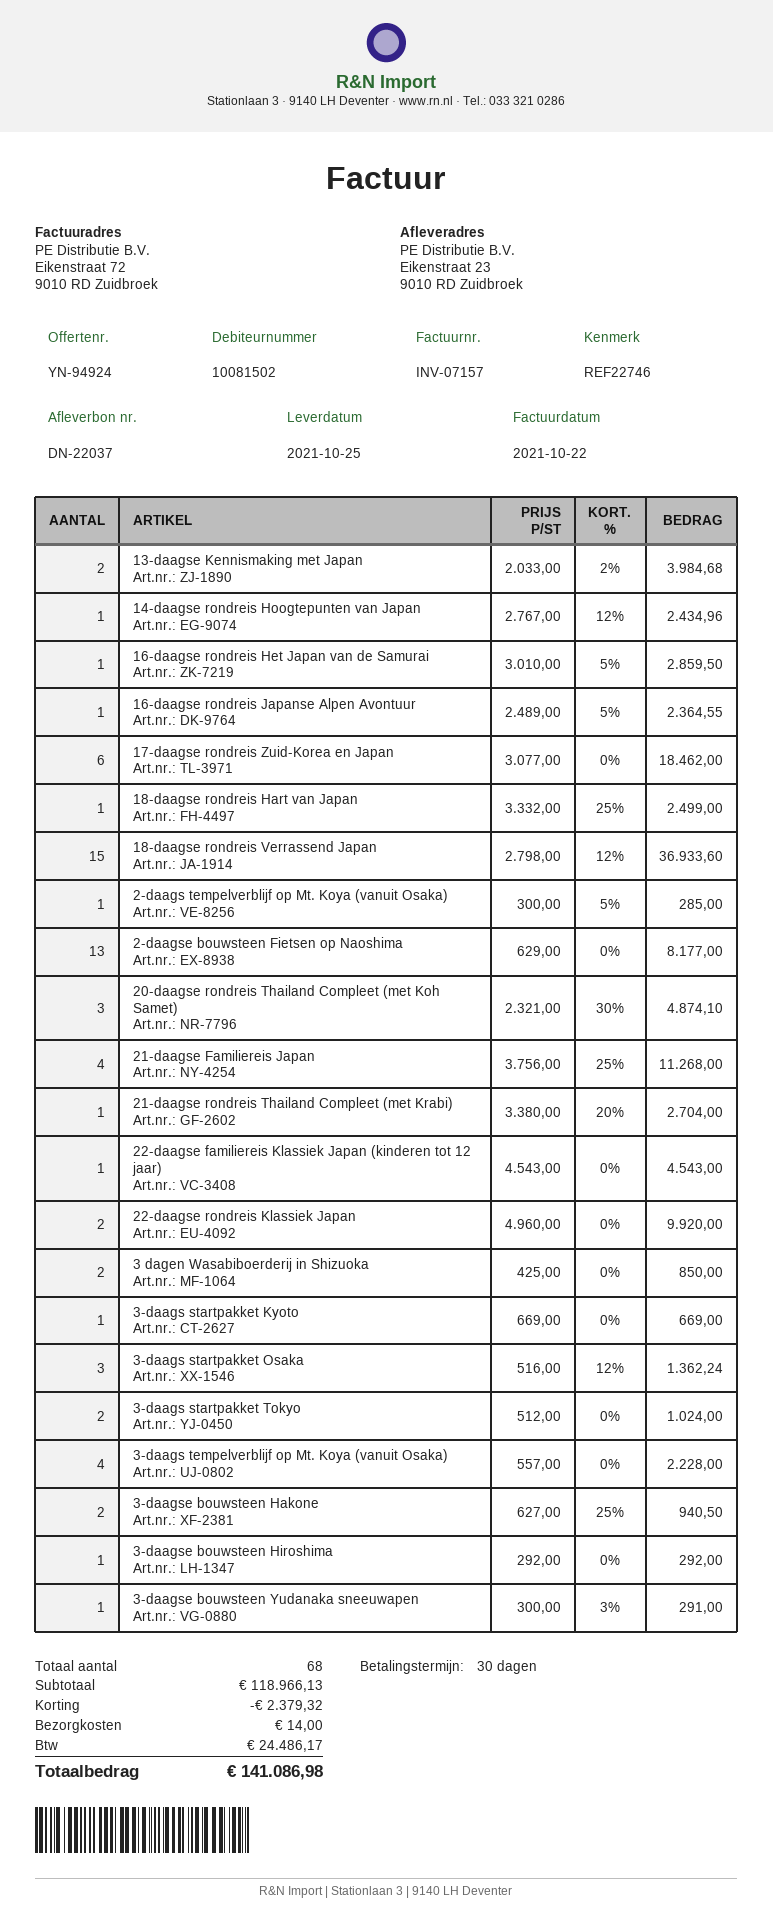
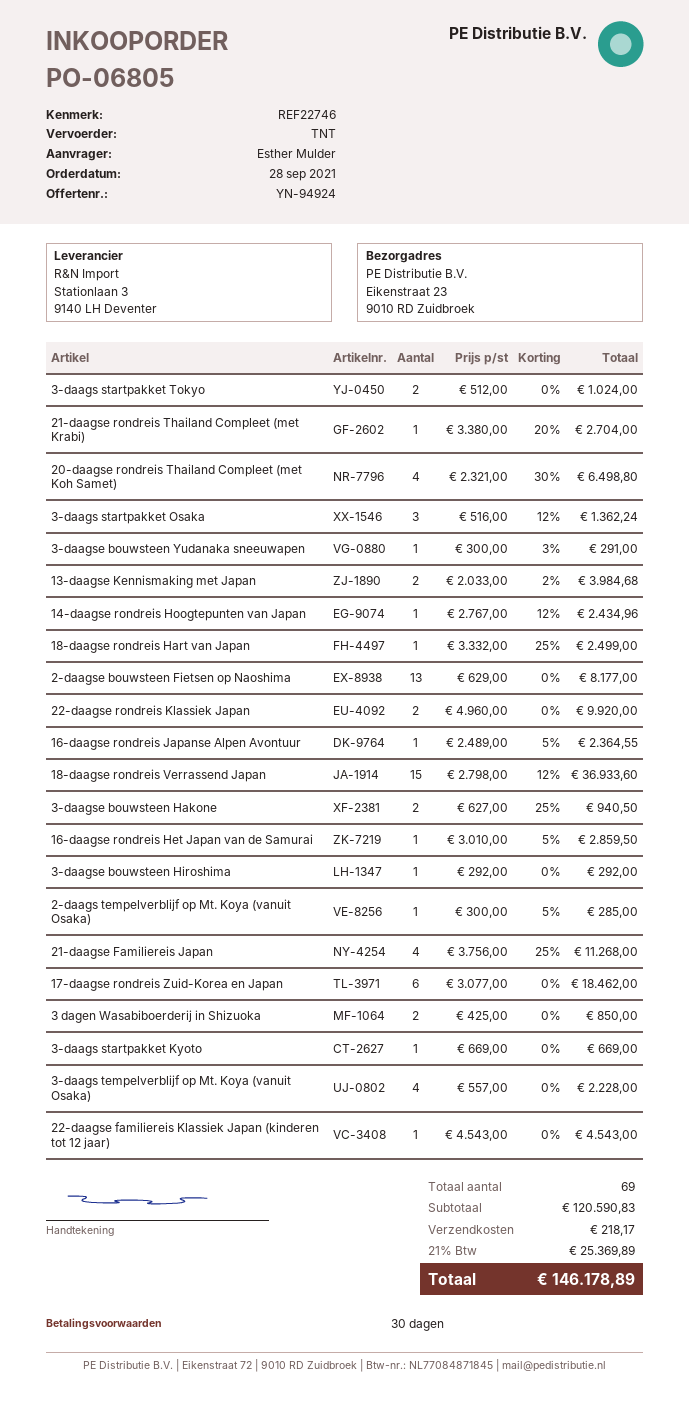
20-daagse rondreis Thailand Compleet (met Koh Samet): 3 x 2321.00 - 30% = 4874.10 -> 4 x 2321.00 - 30% = 6498.80
total quantity: 68 -> 69
subtotal: 118966.13 -> 120590.83
discount: 2379.32 -> none
shipping: 14.00 -> 218.17
tax: 24486.17 -> 25369.89
total: 141086.98 -> 146178.89

